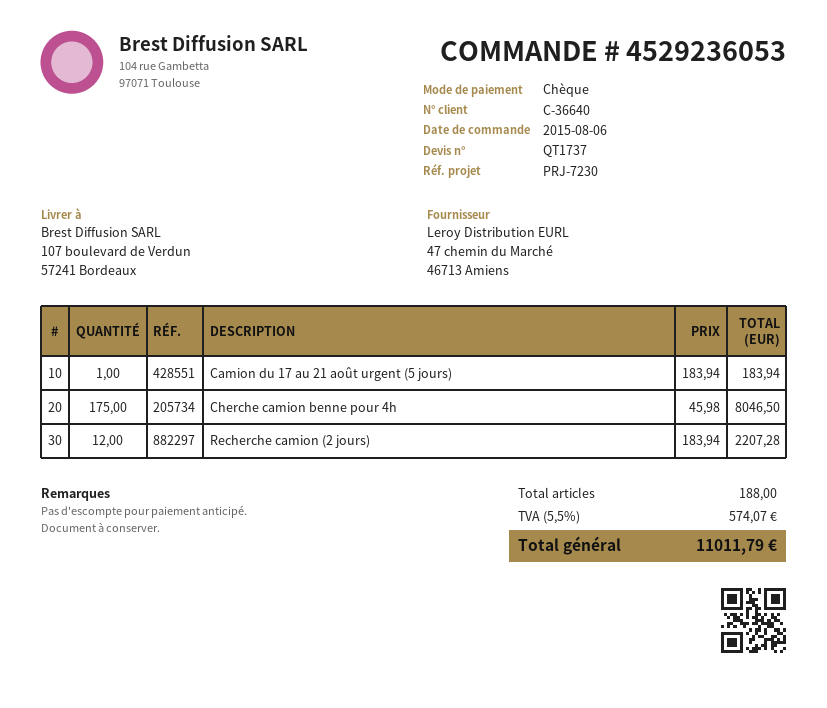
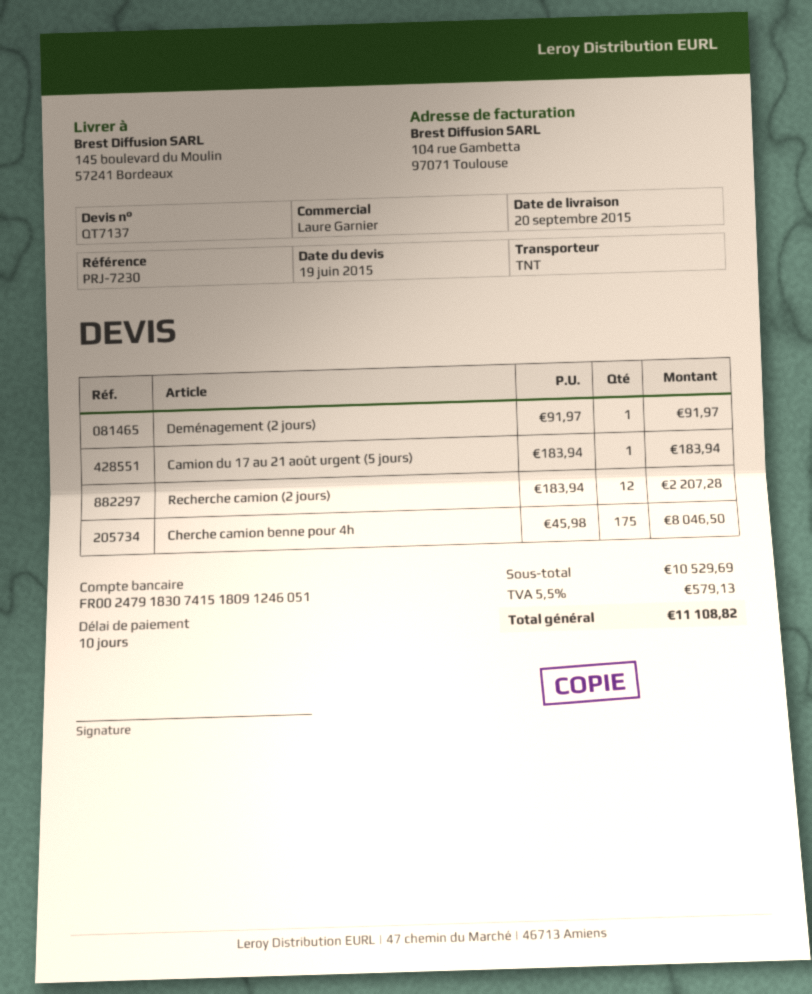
quote number: QT1737 -> QT7137
ship to: 107 boulevard de Verdun, 57241 Bordeaux -> 145 boulevard du Moulin, 57241 Bordeaux
Deménagement (2 jours): none -> 1 x 91.97 = 91.97
tax: 5.5% = 574.07 -> 5.5% = 579.13
total: 11011.79 -> 11108.82

